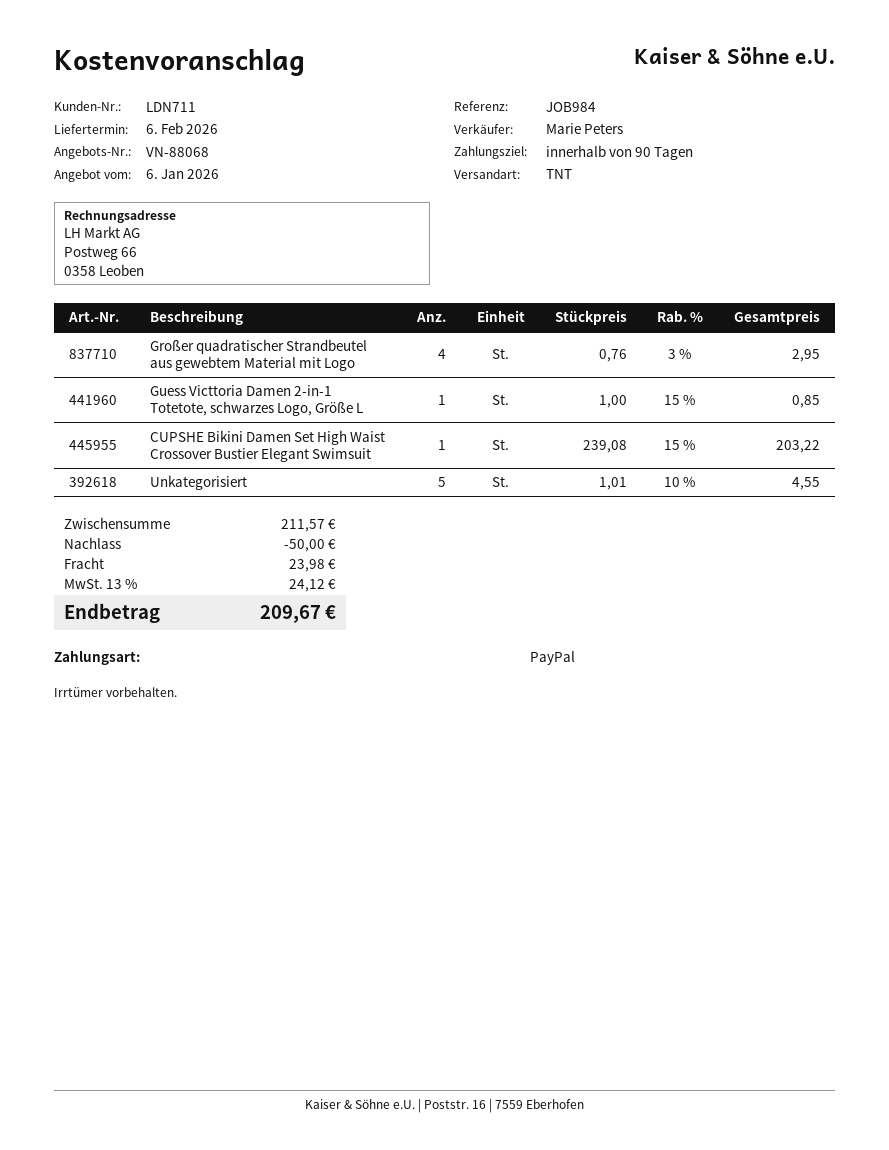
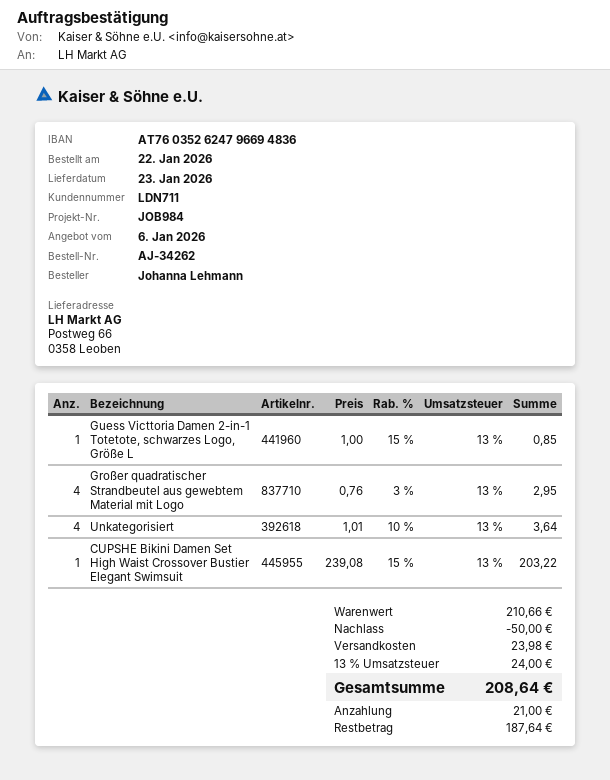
delivery date: 2026-02-06 -> 2026-01-23
Unkategorisiert: 5 x 1.01 - 10% = 4.55 -> 4 x 1.01 - 10% = 3.64
subtotal: 211.57 -> 210.66
tax: 13% = 24.12 -> 13% = 24.00
total: 209.67 -> 208.64

